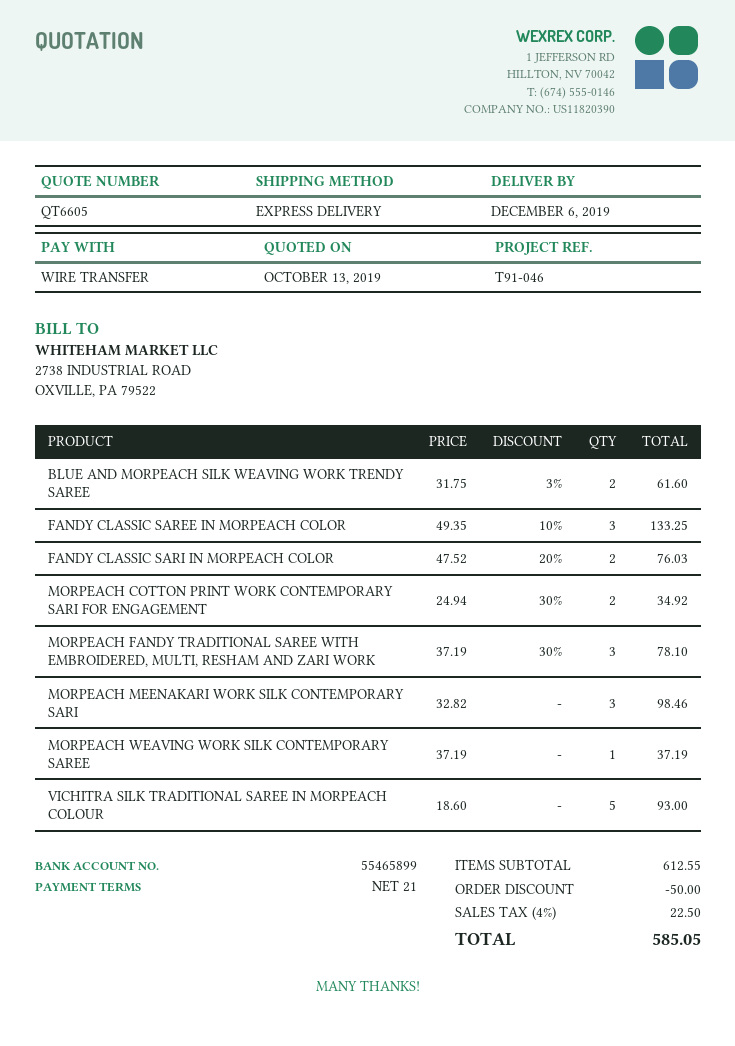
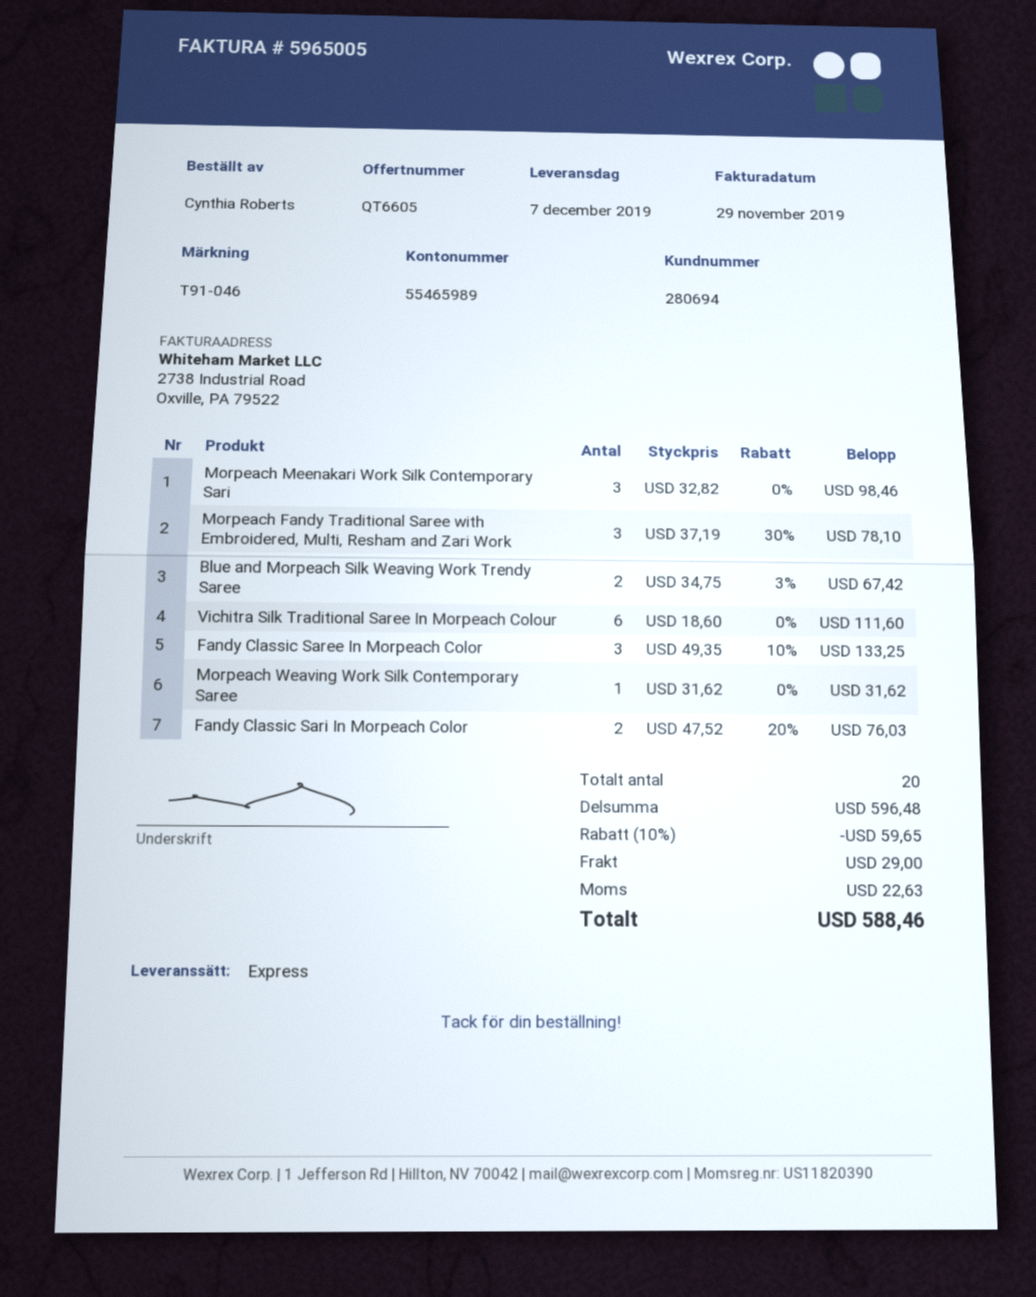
delivery date: 2019-12-06 -> 2019-12-07
bank account: 55465899 -> 55465989
BLUE AND MORPEACH SILK WEAVING WORK TRENDY SAREE: 2 x 31.75 - 3% = 61.60 -> 2 x 34.75 - 3% = 67.42
MORPEACH COTTON PRINT WORK CONTEMPORARY SARI FOR ENGAGEMENT: 2 x 24.94 - 30% = 34.92 -> none
MORPEACH WEAVING WORK SILK CONTEMPORARY SAREE: 1 x 37.19 = 37.19 -> 1 x 31.62 = 31.62
VICHITRA SILK TRADITIONAL SAREE IN MORPEACH COLOUR: 5 x 18.60 = 93.00 -> 6 x 18.60 = 111.60
subtotal: 612.55 -> 596.48
discount: 50.00 -> 59.65
shipping: none -> 29.00
tax: 22.50 -> 22.63
total: 585.05 -> 588.46

